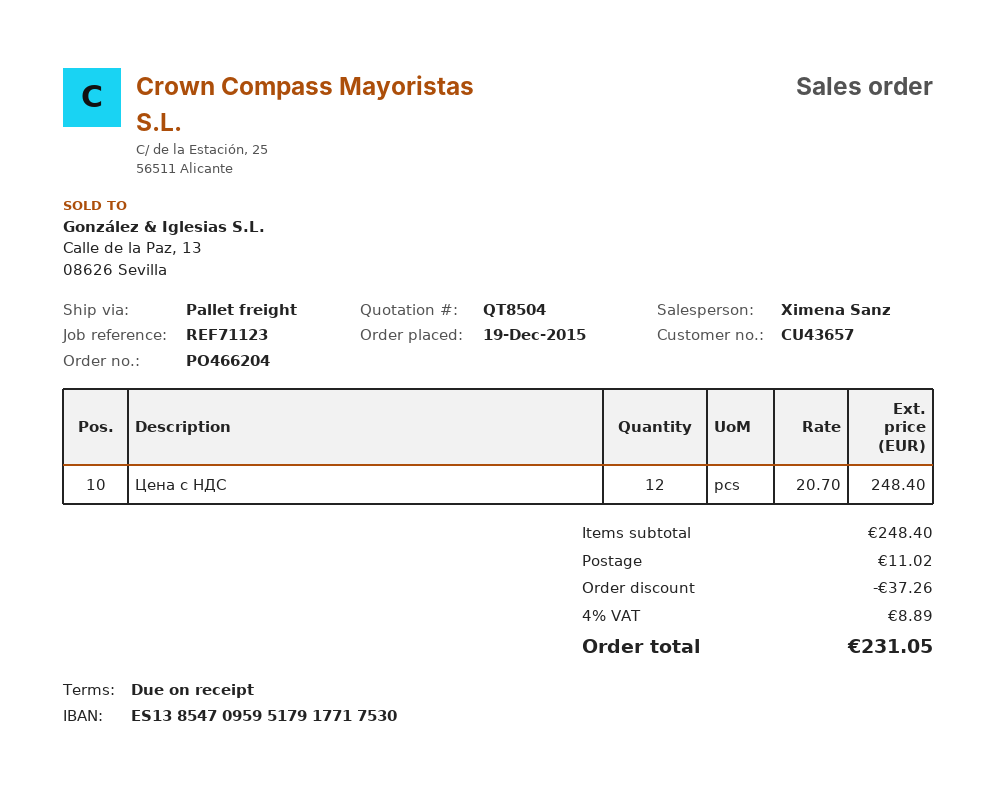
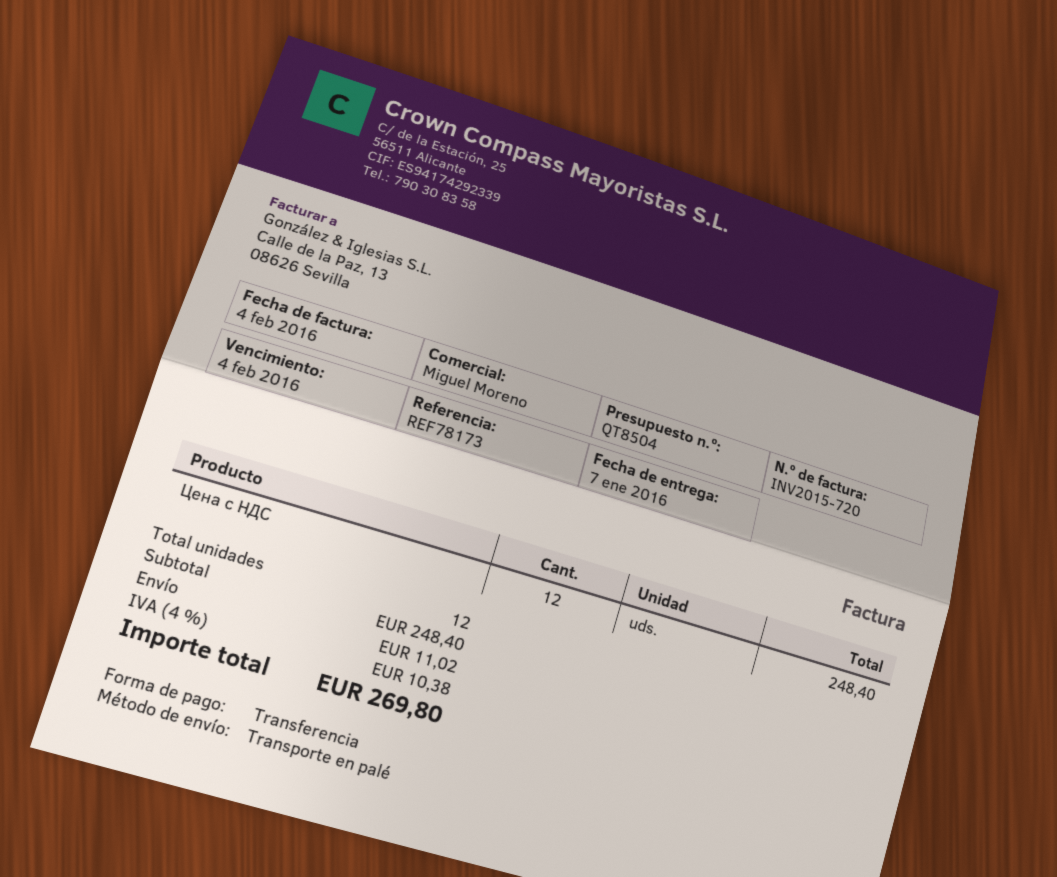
reference: REF71123 -> REF78173
sales rep: Ximena Sanz -> Miguel Moreno
discount: 37.26 -> none
tax: 4% = 8.89 -> 4% = 10.38
total: 231.05 -> 269.80

